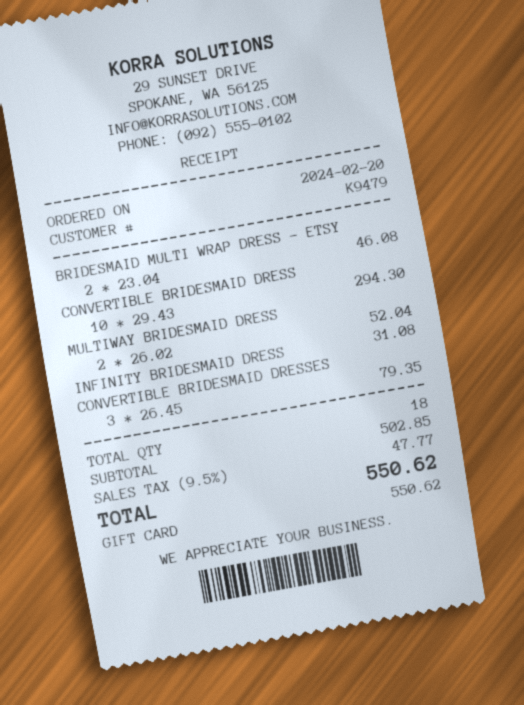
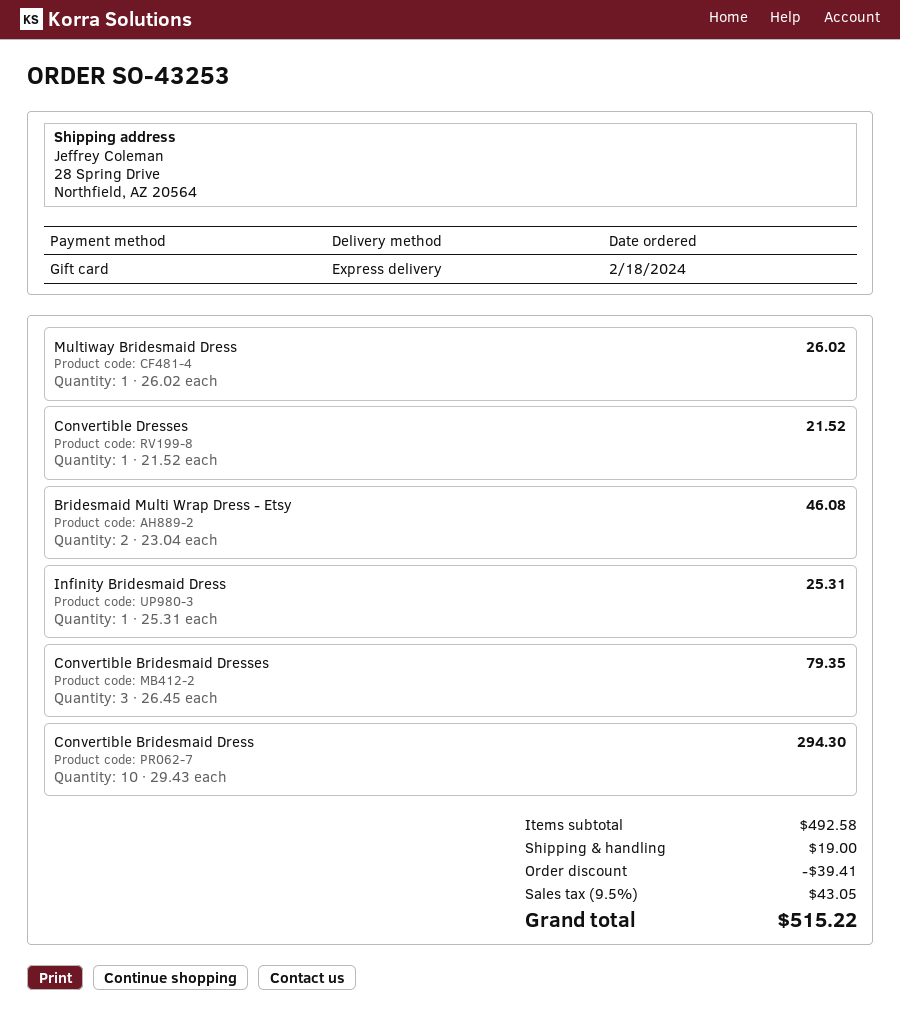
order date: 2024-02-20 -> 2024-02-18
MULTIWAY BRIDESMAID DRESS: 2 x 26.02 = 52.04 -> 1 x 26.02 = 26.02
INFINITY BRIDESMAID DRESS: 1 x 31.08 = 31.08 -> 1 x 25.31 = 25.31
Convertible Dresses: none -> 1 x 21.52 = 21.52
subtotal: 502.85 -> 492.58
discount: none -> 39.41
shipping: none -> 19.00
tax: 9.5% = 47.77 -> 9.5% = 43.05
total: 550.62 -> 515.22

